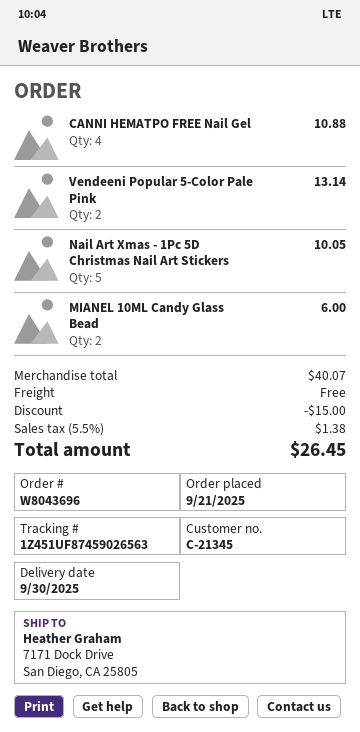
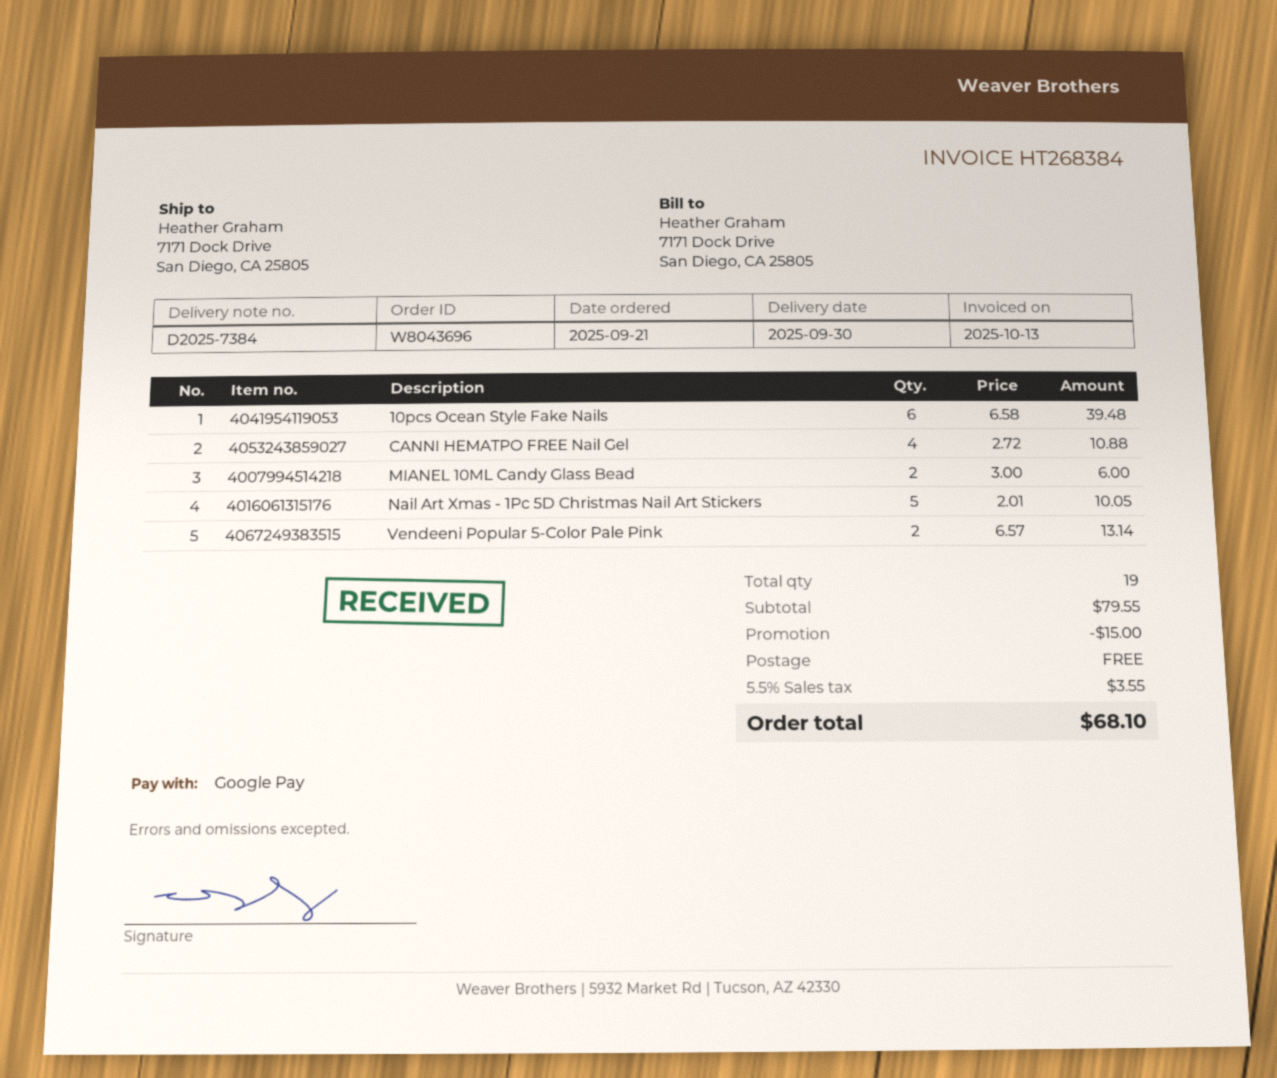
10pcs Ocean Style Fake Nails: none -> 6 for 39.48
subtotal: 40.07 -> 79.55
tax: 5.5% = 1.38 -> 5.5% = 3.55
total: 26.45 -> 68.10

